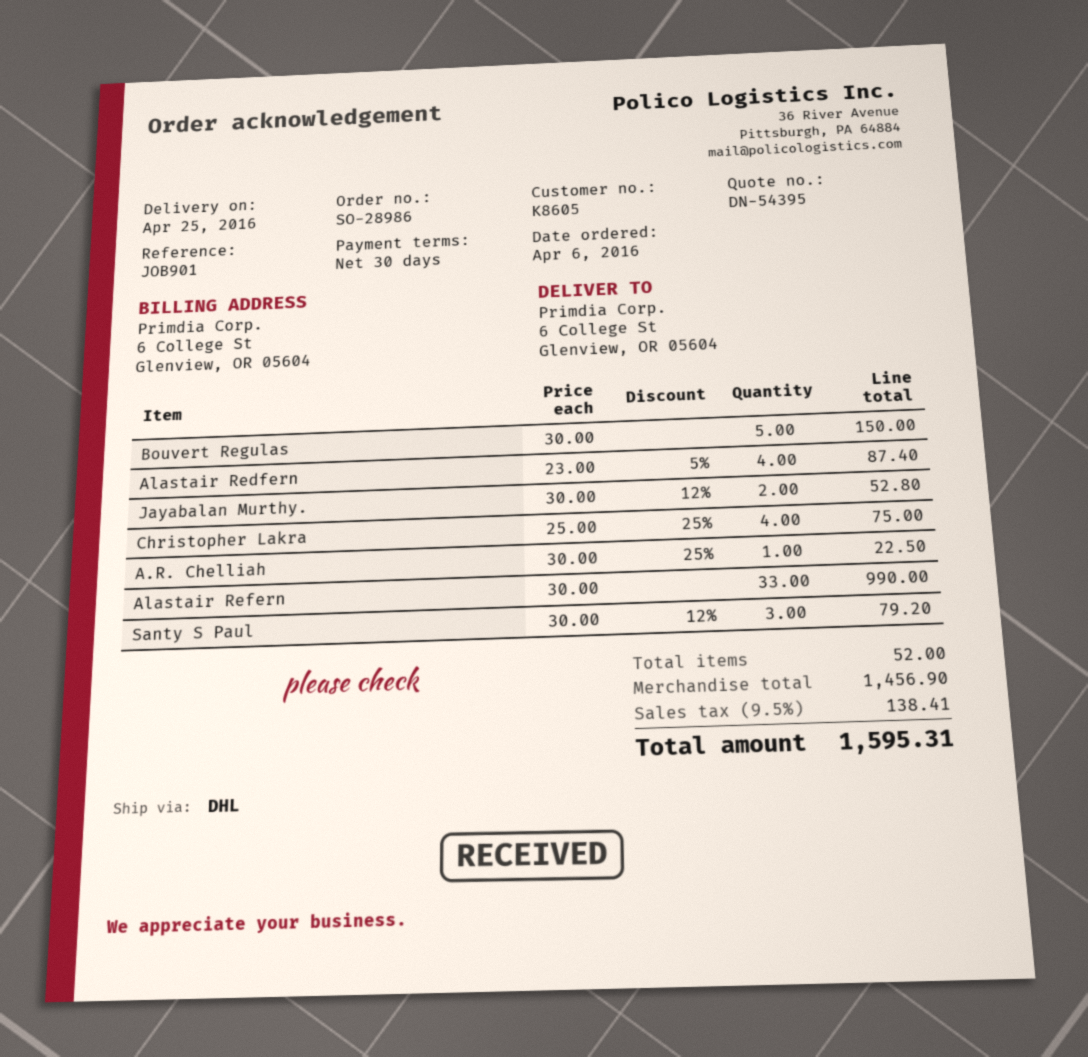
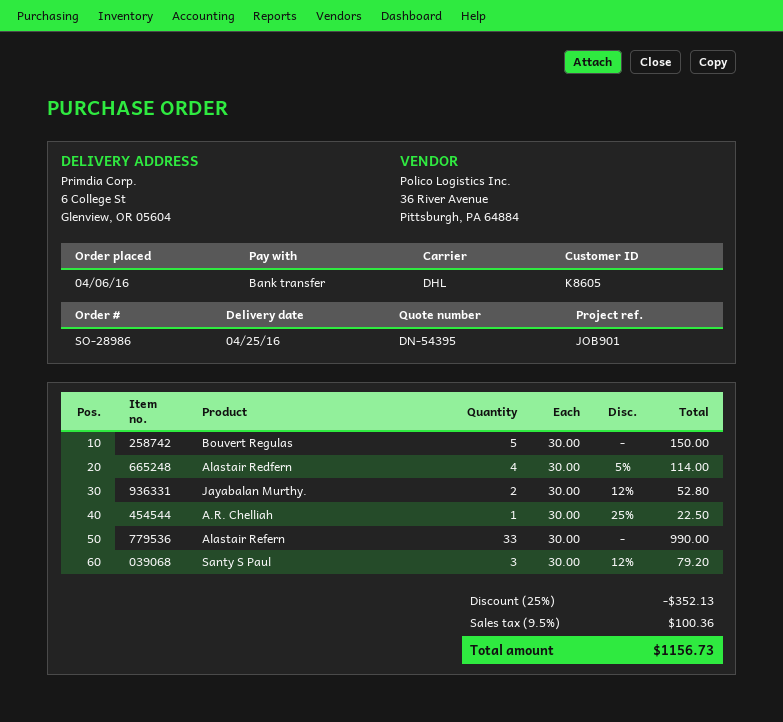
Alastair Redfern: 4 x 23.00 - 5% = 87.40 -> 4 x 30.00 - 5% = 114.00
Christopher Lakra: 4 x 25.00 - 25% = 75.00 -> none
discount: none -> 25% = 352.13
tax: 9.5% = 138.41 -> 9.5% = 100.36
total: 1595.31 -> 1156.73

